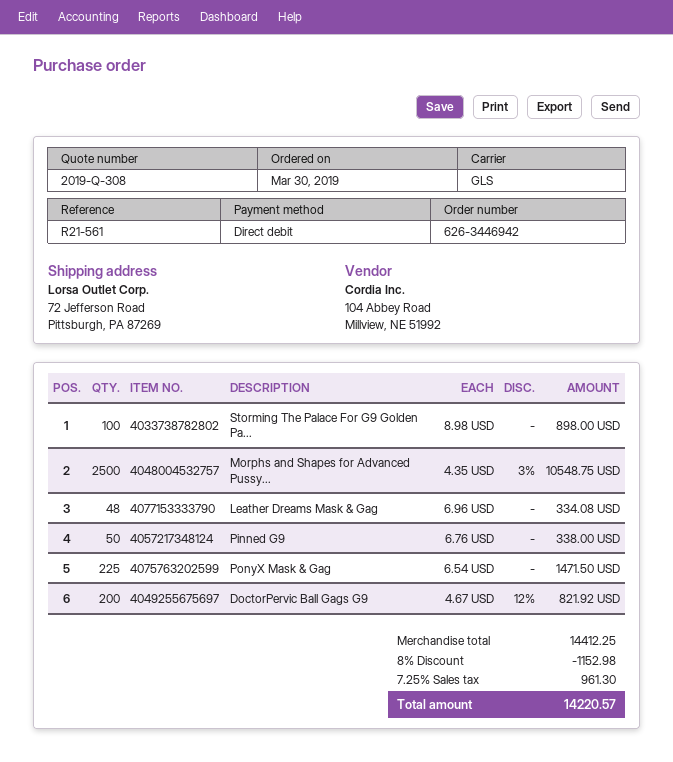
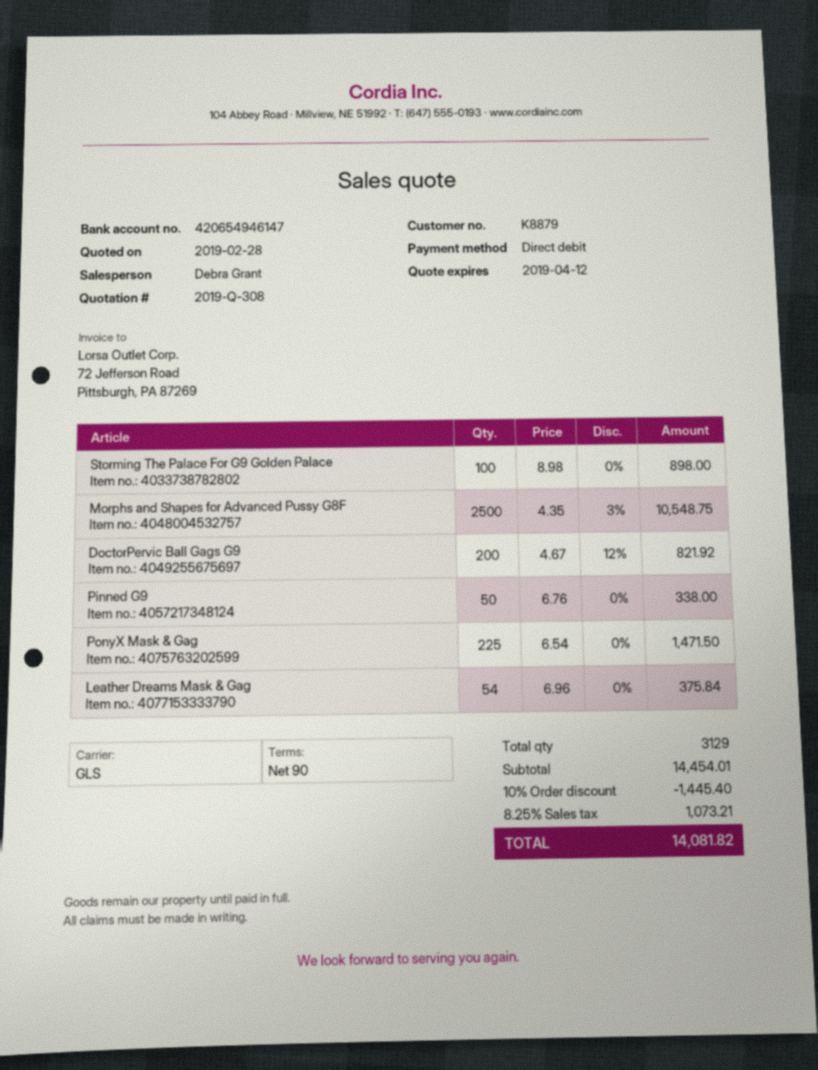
Leather Dreams Mask & Gag: 48 x 6.96 = 334.08 -> 54 x 6.96 = 375.84
subtotal: 14412.25 -> 14454.01
discount: 8% = 1152.98 -> 10% = 1445.40
tax: 7.25% = 961.30 -> 8.25% = 1073.21
total: 14220.57 -> 14081.82

